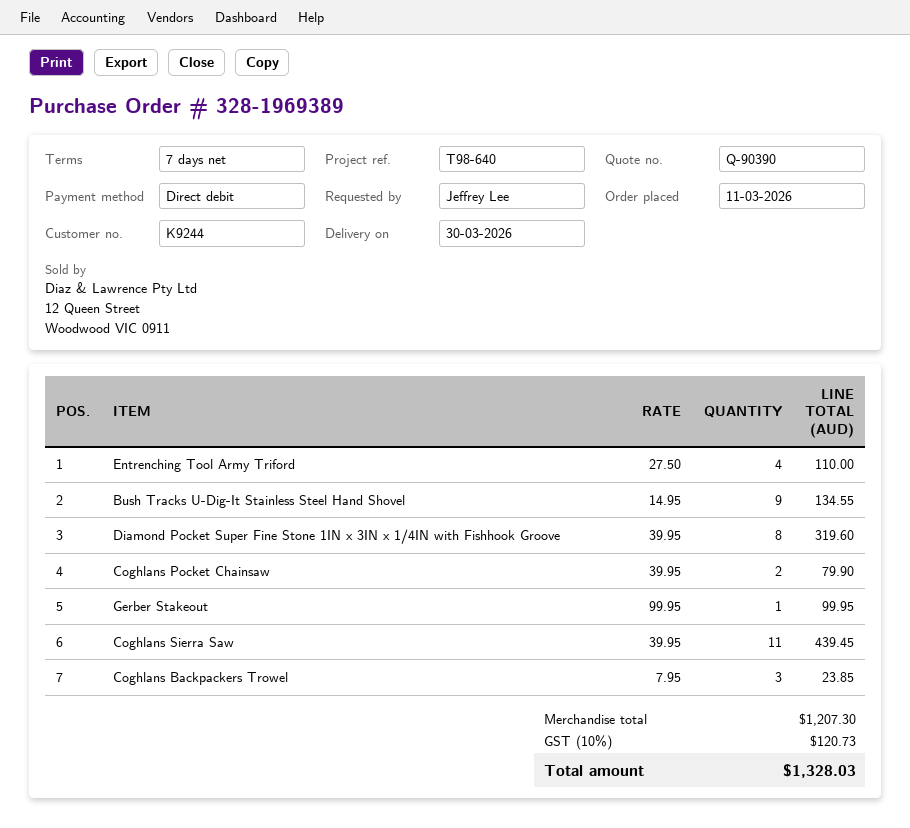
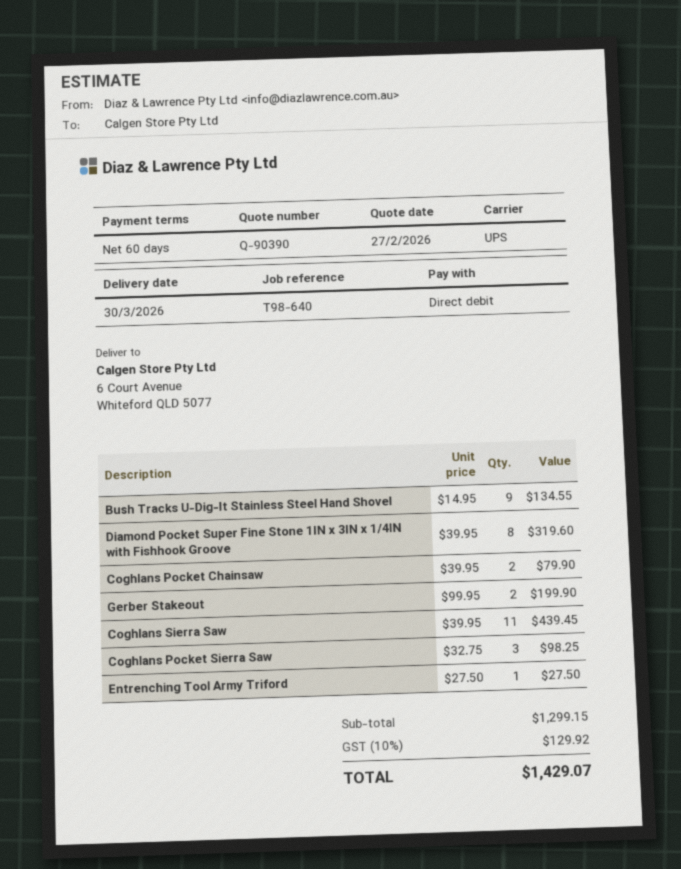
payment terms: 7 days -> 60 days
Entrenching Tool Army Triford: 4 x 27.50 = 110.00 -> 1 x 27.50 = 27.50
Gerber Stakeout: 1 x 99.95 = 99.95 -> 2 x 99.95 = 199.90
Coghlans Backpackers Trowel: 3 x 7.95 = 23.85 -> none
Coghlans Pocket Sierra Saw: none -> 3 x 32.75 = 98.25
subtotal: 1207.30 -> 1299.15
tax: 10% = 120.73 -> 10% = 129.92
total: 1328.03 -> 1429.07

